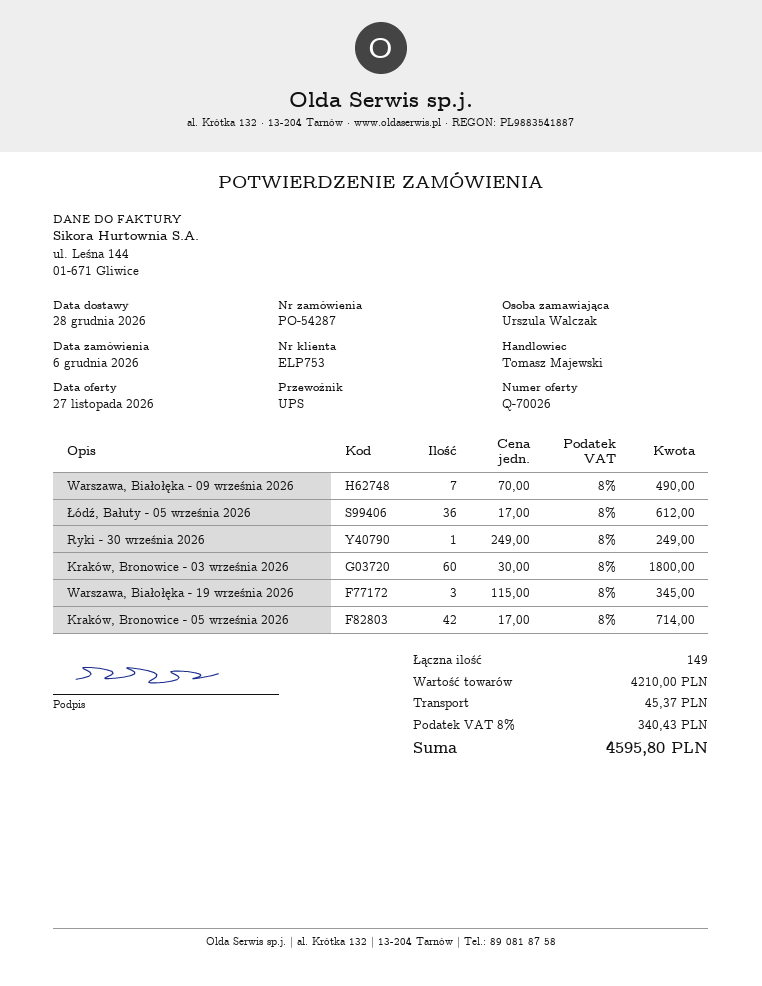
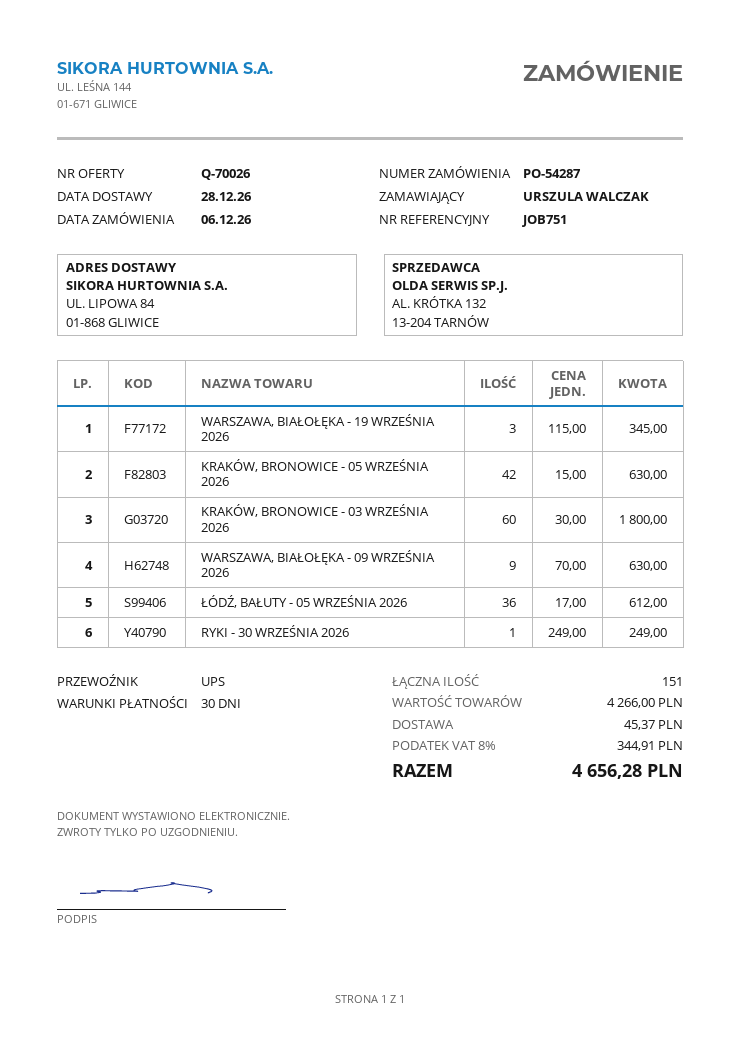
Warszawa, Białołęka - 09 września 2026: 7 x 70.00 = 490.00 -> 9 x 70.00 = 630.00
Kraków, Bronowice - 05 września 2026: 42 x 17.00 = 714.00 -> 42 x 15.00 = 630.00
total quantity: 149 -> 151
subtotal: 4210.00 -> 4266.00
tax: 8% = 340.43 -> 8% = 344.91
total: 4595.80 -> 4656.28

